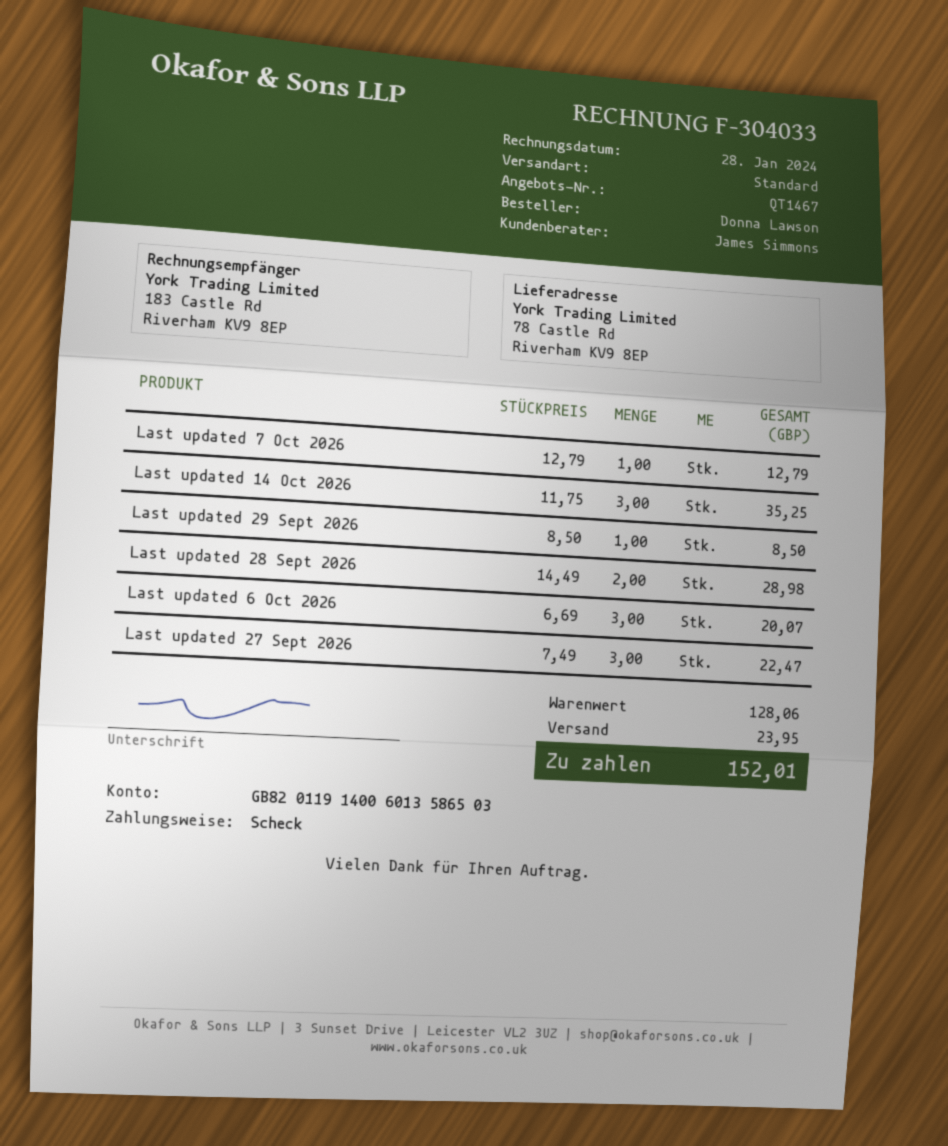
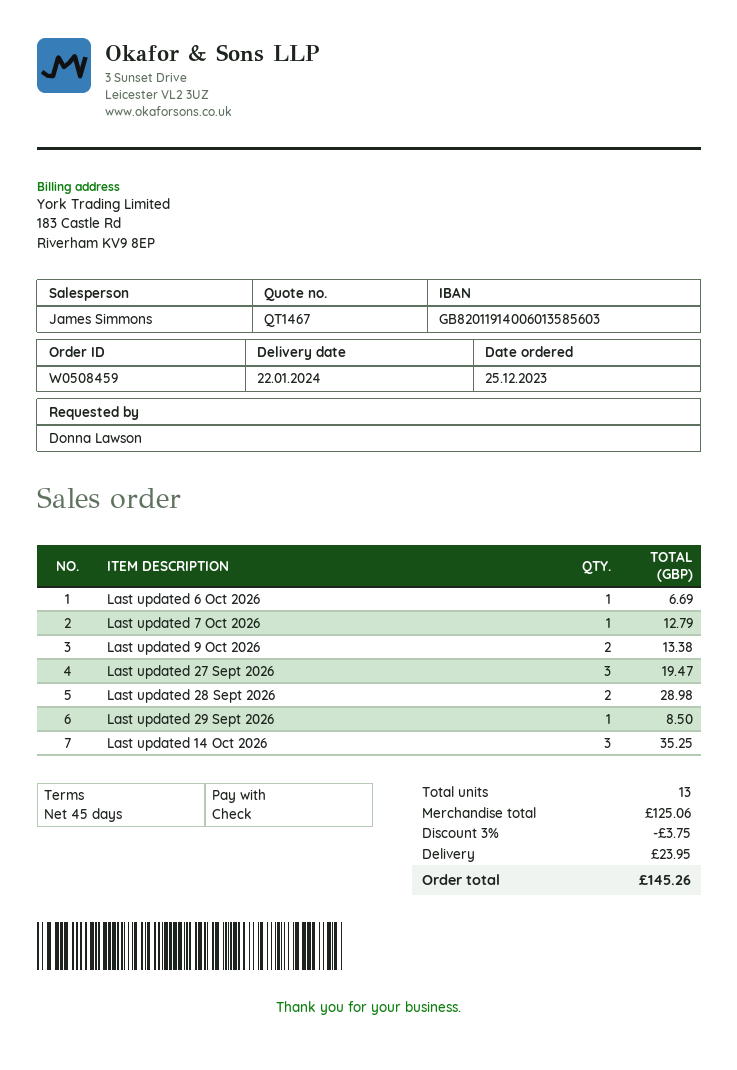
bank account: GB82011914006013586503 -> GB82011914006013585603
Last updated 6 Oct 2026: 3 for 20.07 -> 1 for 6.69
Last updated 27 Sept 2026: 3 for 22.47 -> 3 for 19.47
Last updated 9 Oct 2026: none -> 2 for 13.38
subtotal: 128.06 -> 125.06
discount: none -> 3% = 3.75
total: 152.01 -> 145.26

